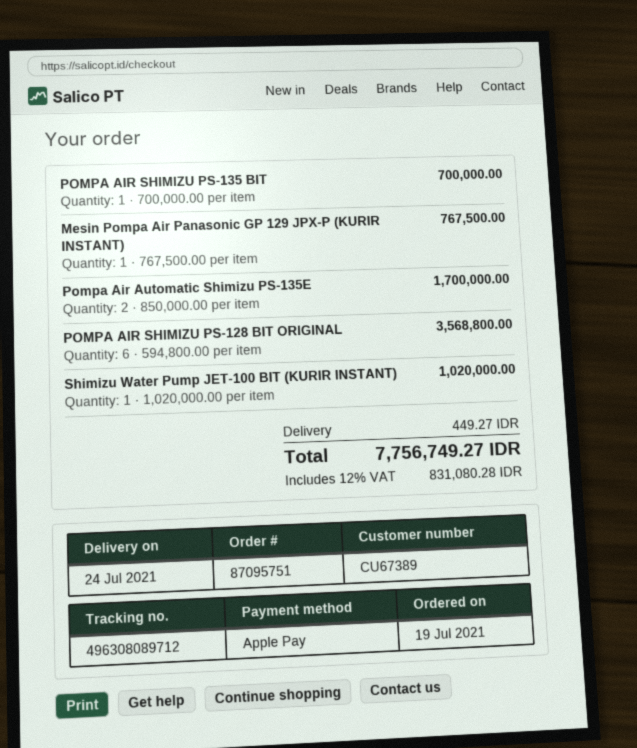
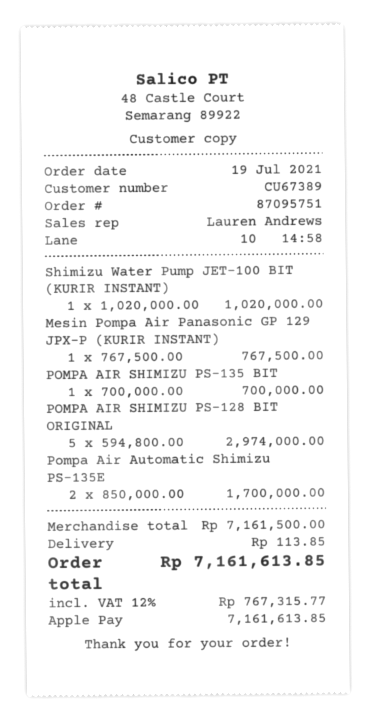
POMPA AIR SHIMIZU PS-128 BIT ORIGINAL: 6 x 594800.00 = 3568800.00 -> 5 x 594800.00 = 2974000.00
shipping: 449.27 -> 113.85
tax: 12% = 831080.28 -> 12% = 767315.77
total: 7756749.27 -> 7161613.85

